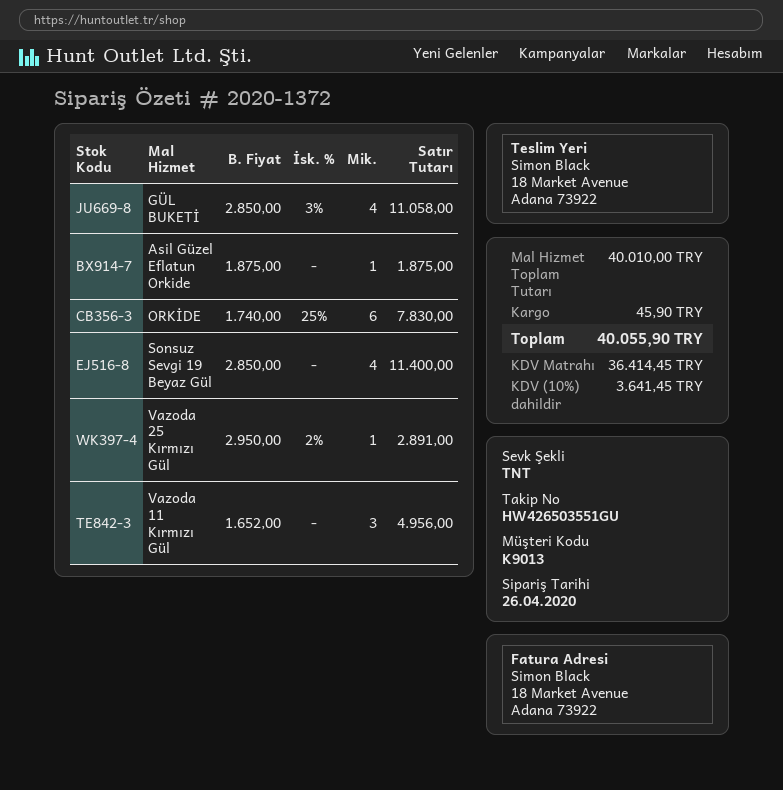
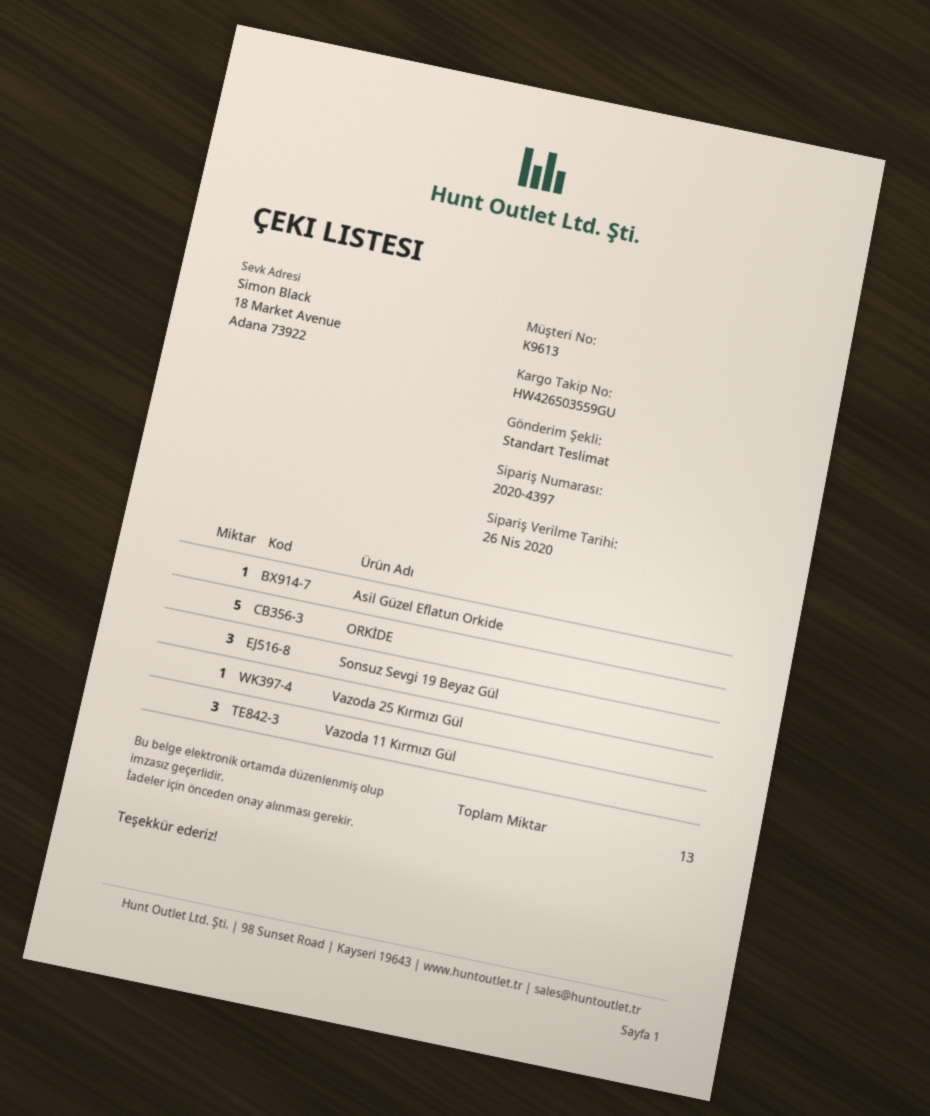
order number: 2020-1372 -> 2020-4397
customer number: K9013 -> K9613
shipping method: TNT -> standard
tracking number: HW426503551GU -> HW426503559GU
GÜL BUKETİ: 4 -> none
ORKİDE: 6 -> 5
Sonsuz Sevgi 19 Beyaz Gül: 4 -> 3

